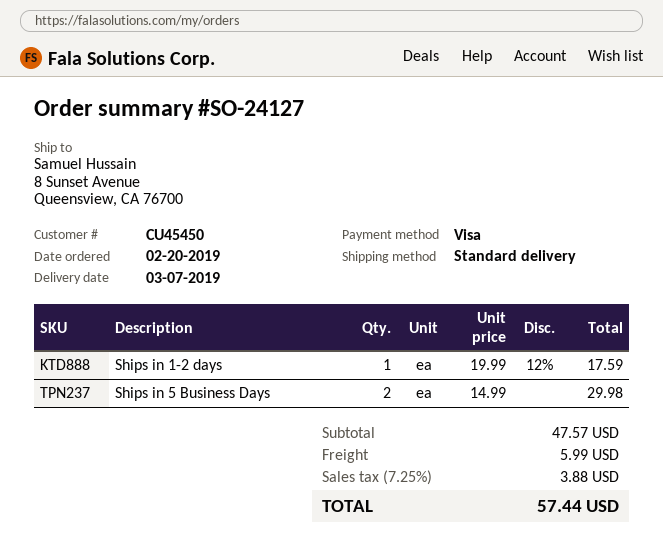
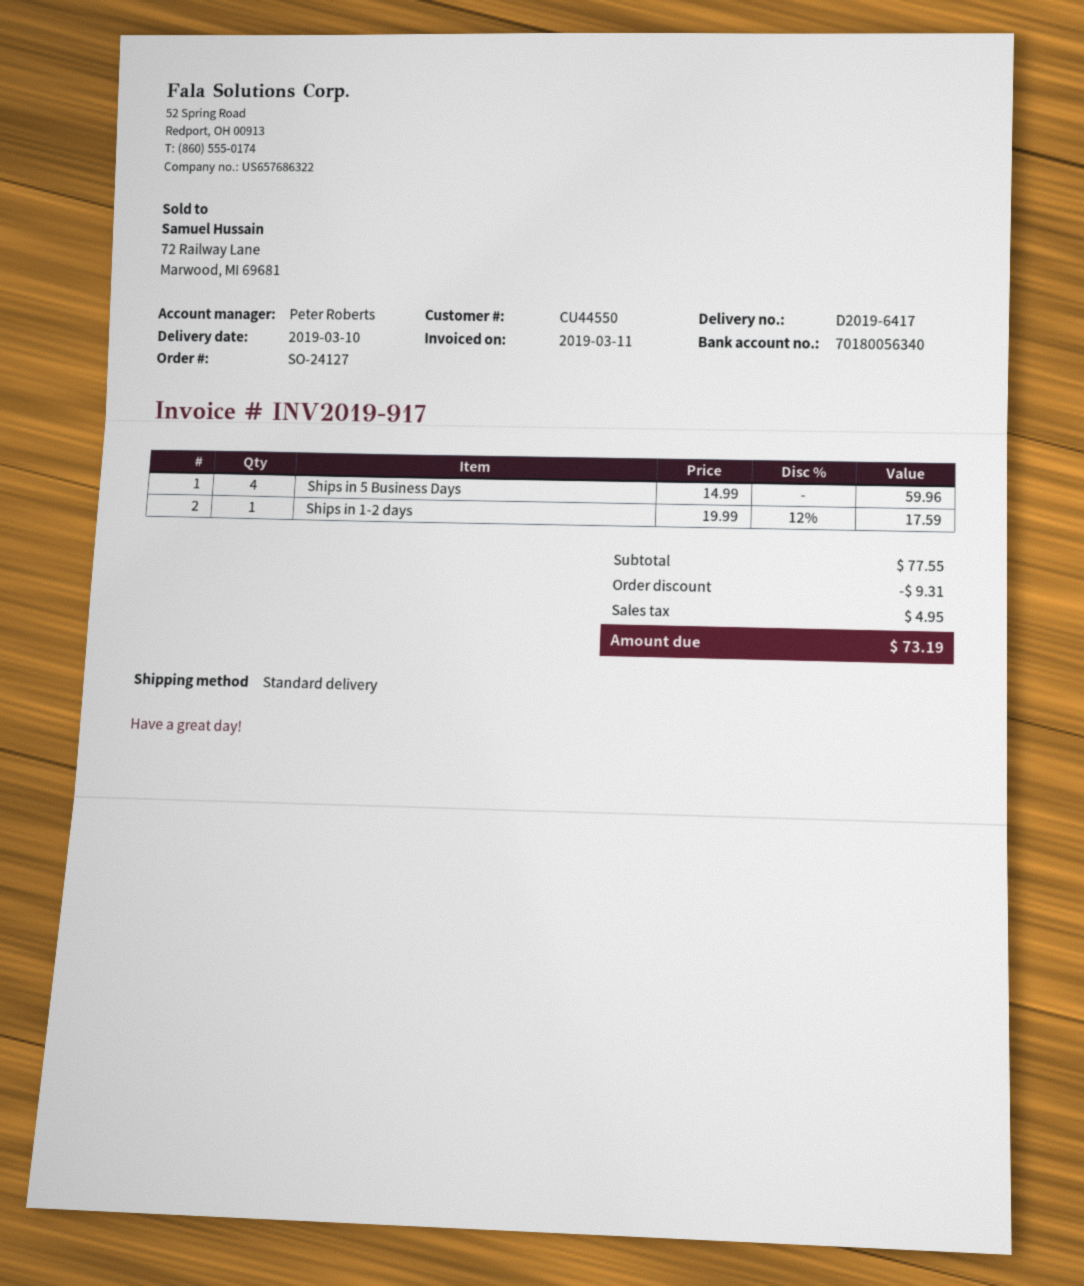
delivery date: 2019-03-07 -> 2019-03-10
customer number: CU45450 -> CU44550
Ships in 5 Business Days: 2 x 14.99 = 29.98 -> 4 x 14.99 = 59.96
subtotal: 47.57 -> 77.55
discount: none -> 9.31
shipping: 5.99 -> none
tax: 3.88 -> 4.95
total: 57.44 -> 73.19

